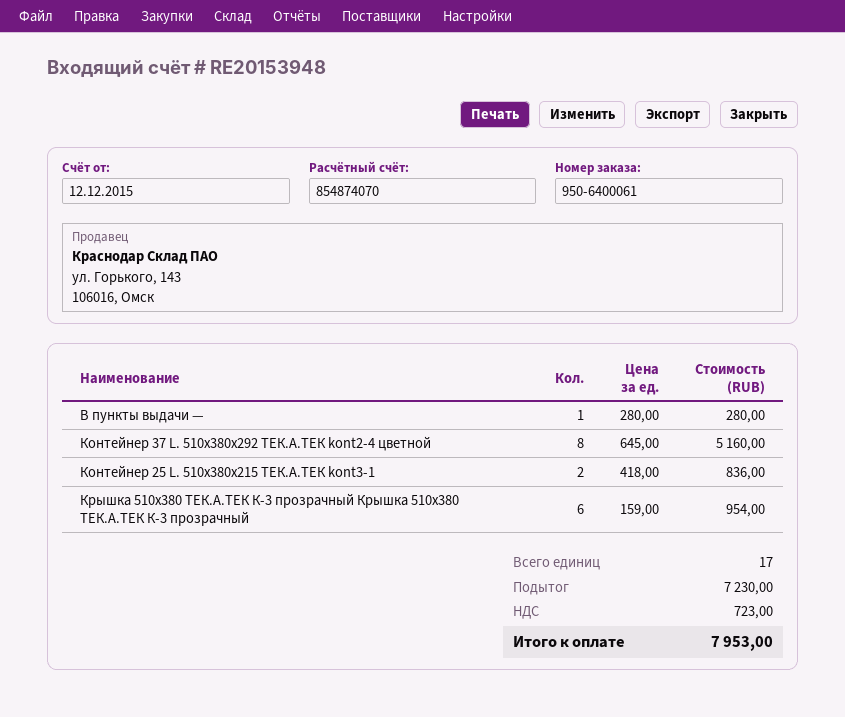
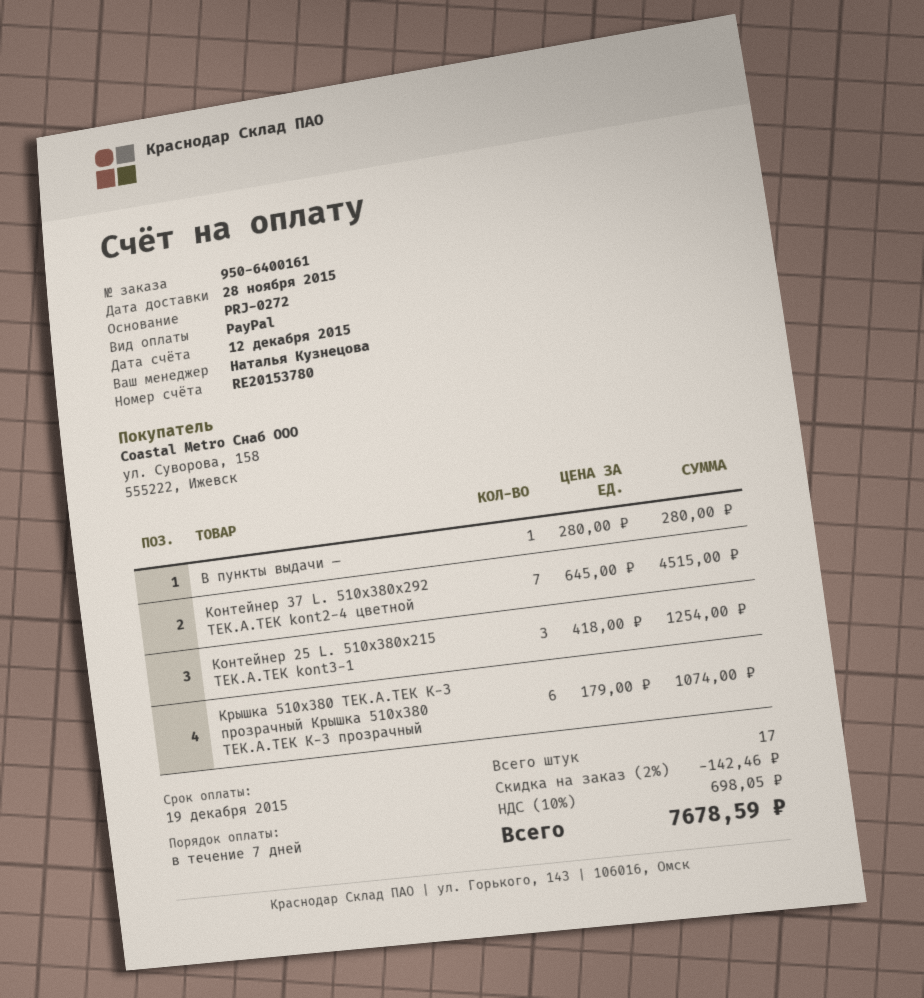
order number: 950-6400061 -> 950-6400161
invoice number: RE20153948 -> RE20153780
Контейнер 37 L. 510х380х292 ТЕК.А.ТЕК kont2-4 цветной: 8 x 645.00 = 5160.00 -> 7 x 645.00 = 4515.00
Контейнер 25 L. 510х380х215 ТЕК.А.ТЕК kont3-1: 2 x 418.00 = 836.00 -> 3 x 418.00 = 1254.00
Крышка 510х380 ТЕК.А.ТЕК К-3 прозрачный Крышка 510х380 ТЕК.А.ТЕК К-3 прозрачный: 6 x 159.00 = 954.00 -> 6 x 179.00 = 1074.00
discount: none -> 2% = 142.46
tax: 723.00 -> 698.05
total: 7953.00 -> 7678.59

